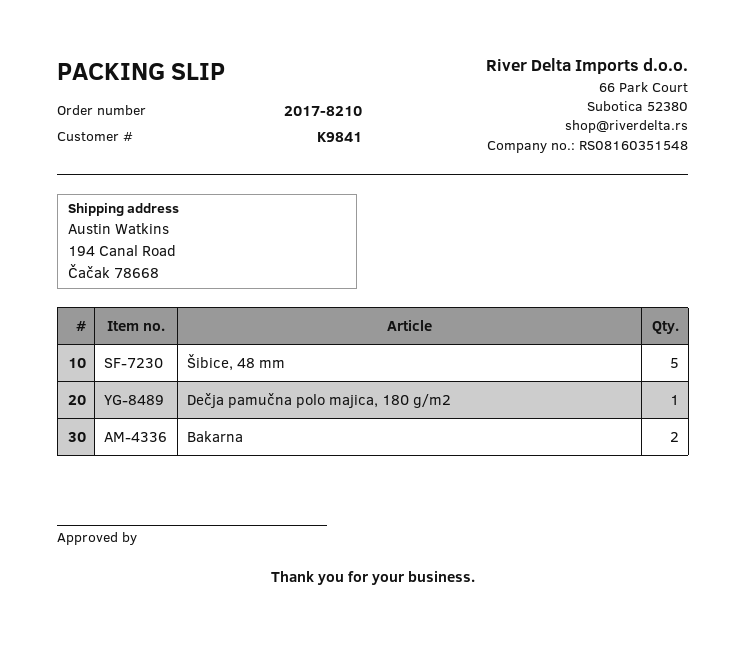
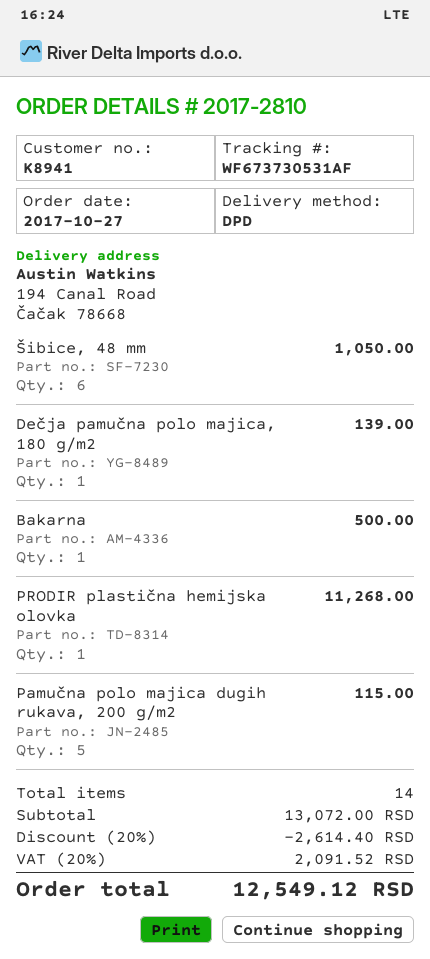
order number: 2017-8210 -> 2017-2810
customer number: K9841 -> K8941
Šibice, 48 mm: 5 -> 6
Bakarna: 2 -> 1
PRODIR plastična hemijska olovka: none -> 1
Pamučna polo majica dugih rukava, 200 g/m2: none -> 5

